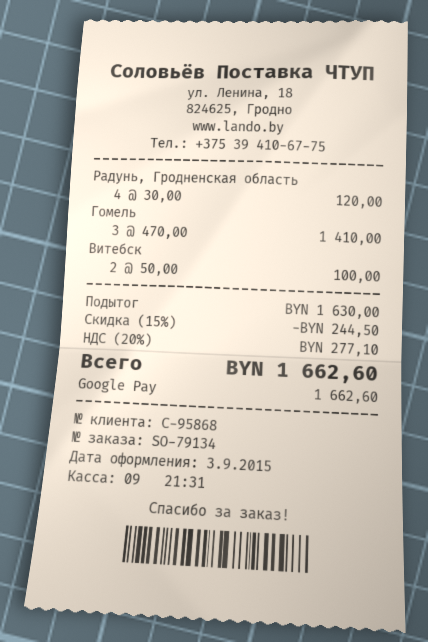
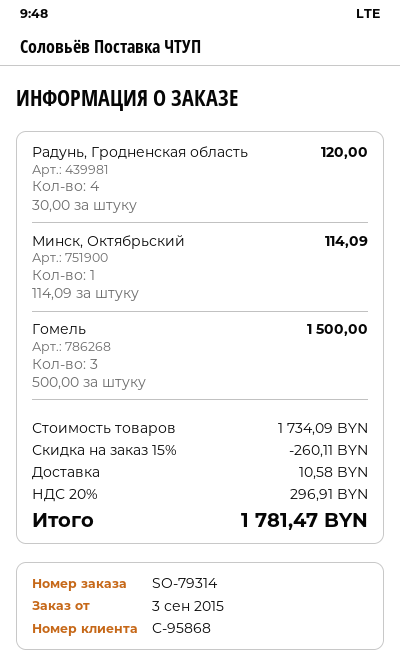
order number: SO-79134 -> SO-79314
Гомель: 3 x 470.00 = 1410.00 -> 3 x 500.00 = 1500.00
Витебск: 2 x 50.00 = 100.00 -> none
Минск, Октябрьский: none -> 1 x 114.09 = 114.09
subtotal: 1630.00 -> 1734.09
discount: 15% = 244.50 -> 15% = 260.11
shipping: none -> 10.58
tax: 20% = 277.10 -> 20% = 296.91
total: 1662.60 -> 1781.47

